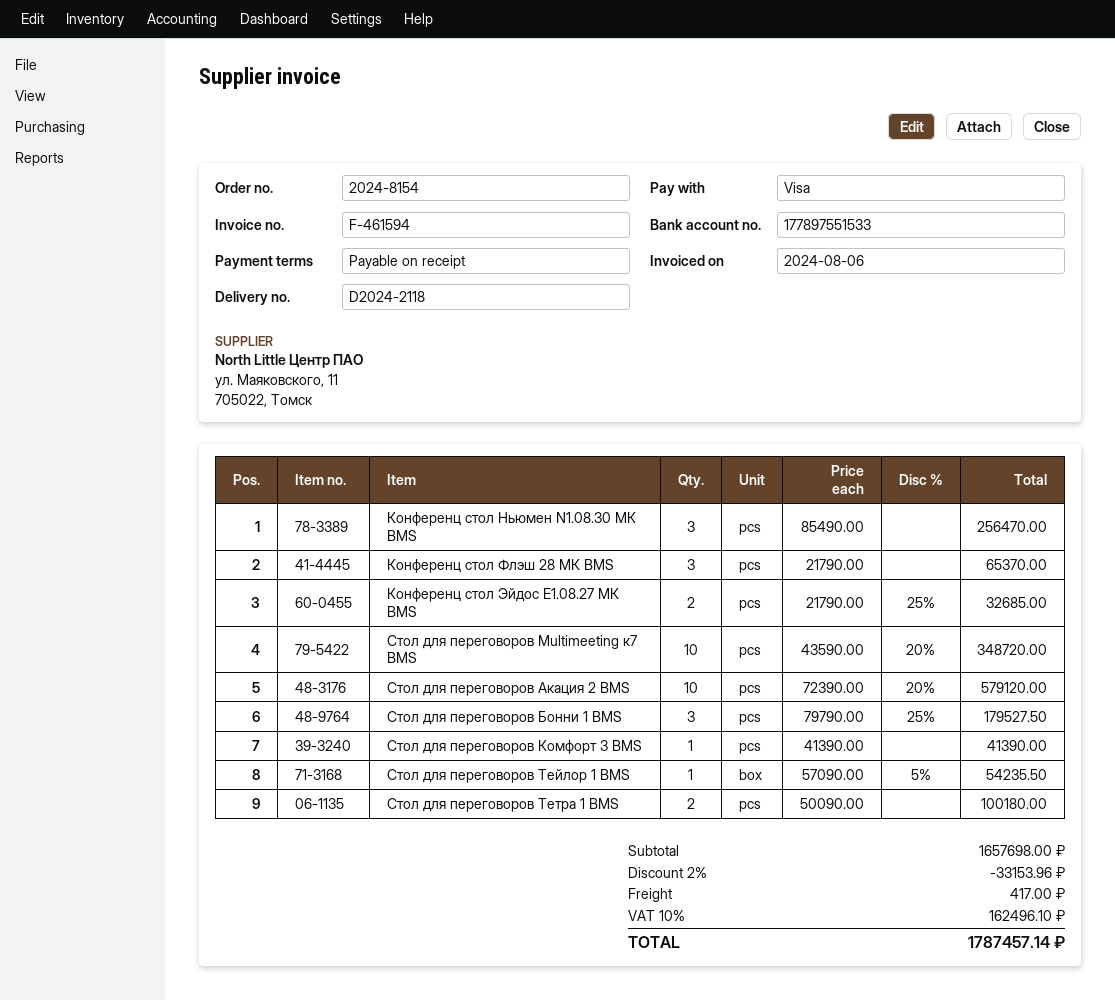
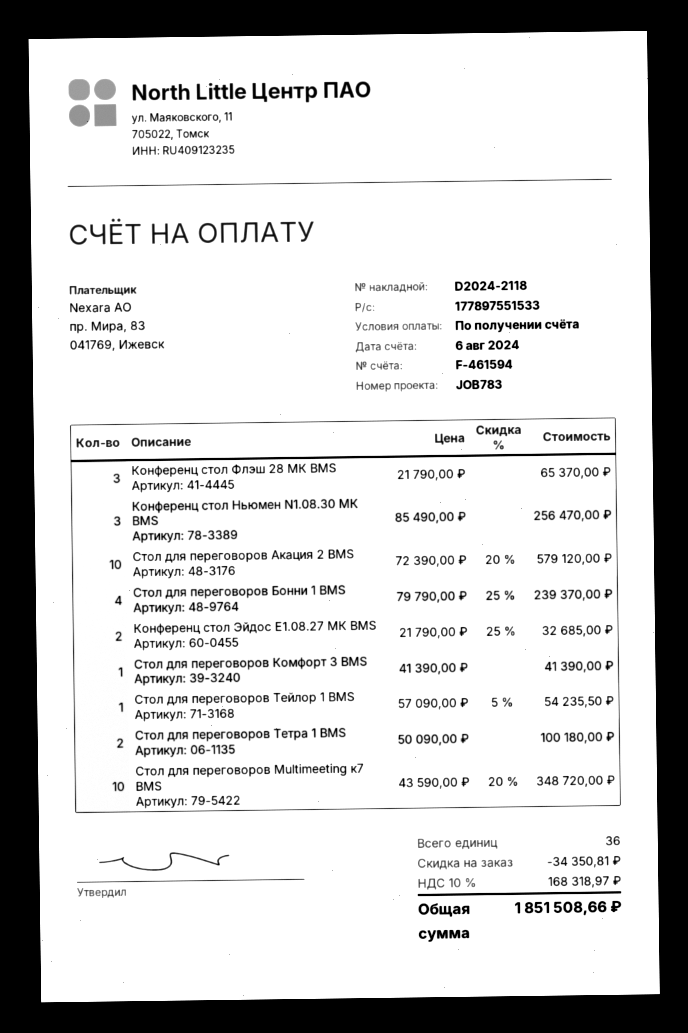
Стол для переговоров Бонни 1 BMS: 3 x 79790.00 - 25% = 179527.50 -> 4 x 79790.00 - 25% = 239370.00
discount: 33153.96 -> 34350.81
shipping: 417.00 -> none
tax: 10% = 162496.10 -> 10% = 168318.97
total: 1787457.14 -> 1851508.66

